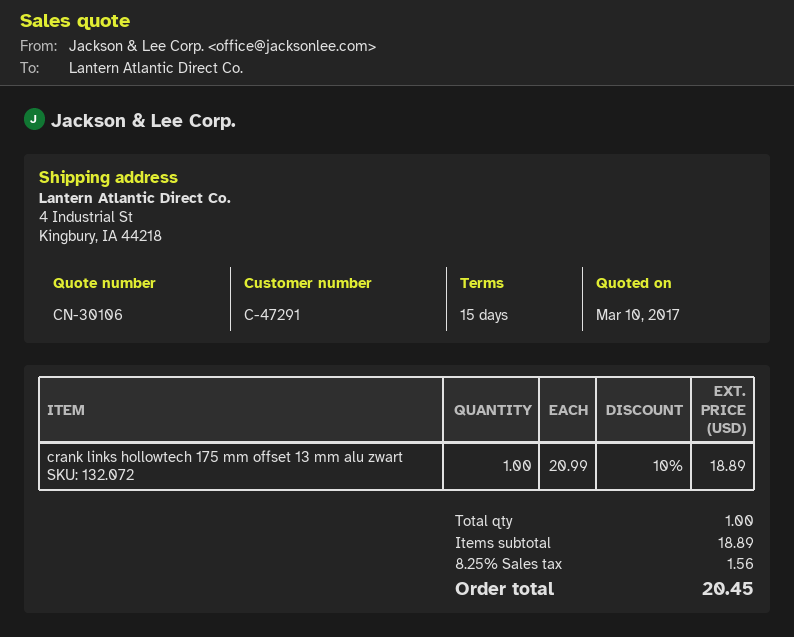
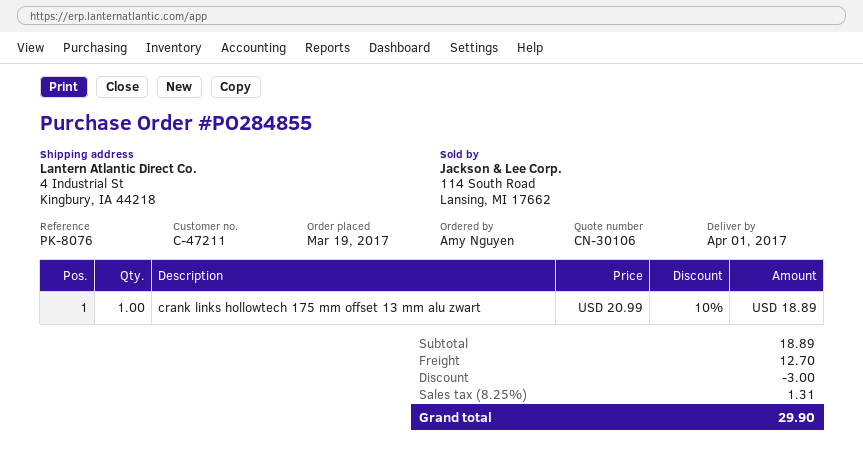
customer number: C-47291 -> C-47211
discount: none -> 3.00
shipping: none -> 12.70
tax: 8.25% = 1.56 -> 8.25% = 1.31
total: 20.45 -> 29.90

